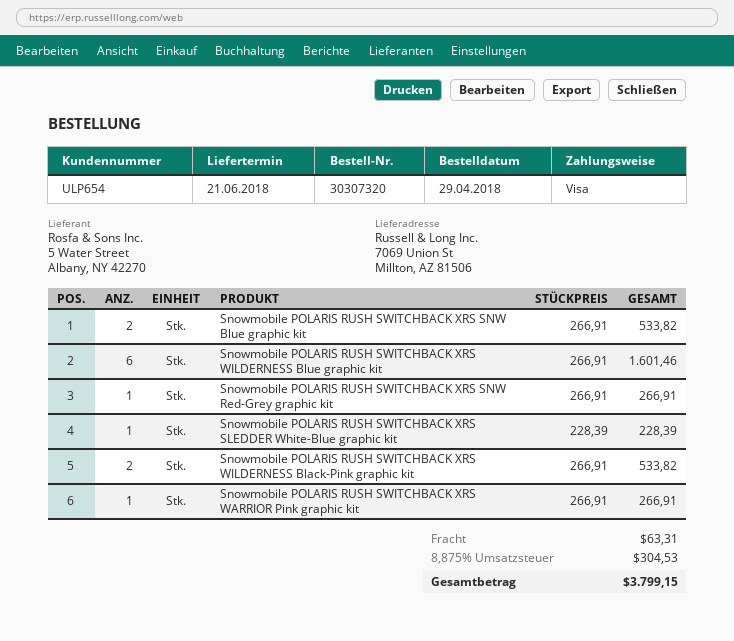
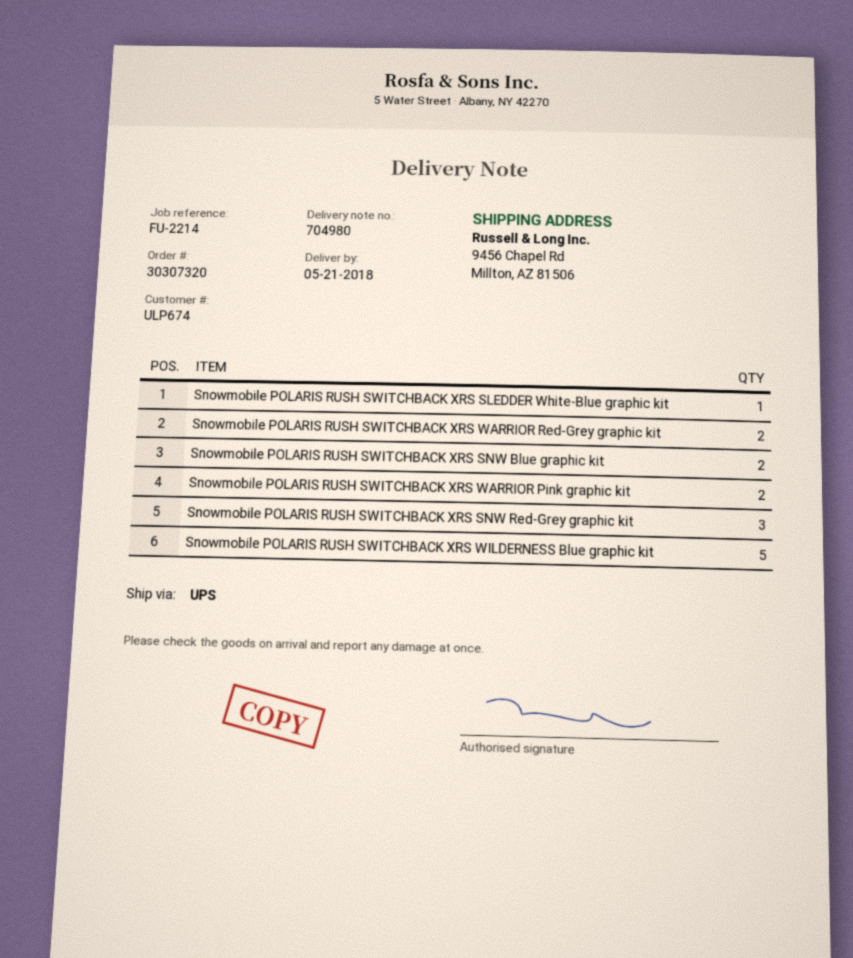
delivery date: 2018-06-21 -> 2018-05-21
customer number: ULP654 -> ULP674
ship to: 7069 Union St, Millton, AZ 81506 -> 9456 Chapel Rd, Millton, AZ 81506
Snowmobile POLARIS RUSH SWITCHBACK XRS WILDERNESS Blue graphic kit: 6 -> 5
Snowmobile POLARIS RUSH SWITCHBACK XRS SNW Red-Grey graphic kit: 1 -> 3
Snowmobile POLARIS RUSH SWITCHBACK XRS WILDERNESS Black-Pink graphic kit: 2 -> none
Snowmobile POLARIS RUSH SWITCHBACK XRS WARRIOR Pink graphic kit: 1 -> 2
Snowmobile POLARIS RUSH SWITCHBACK XRS WARRIOR Red-Grey graphic kit: none -> 2

